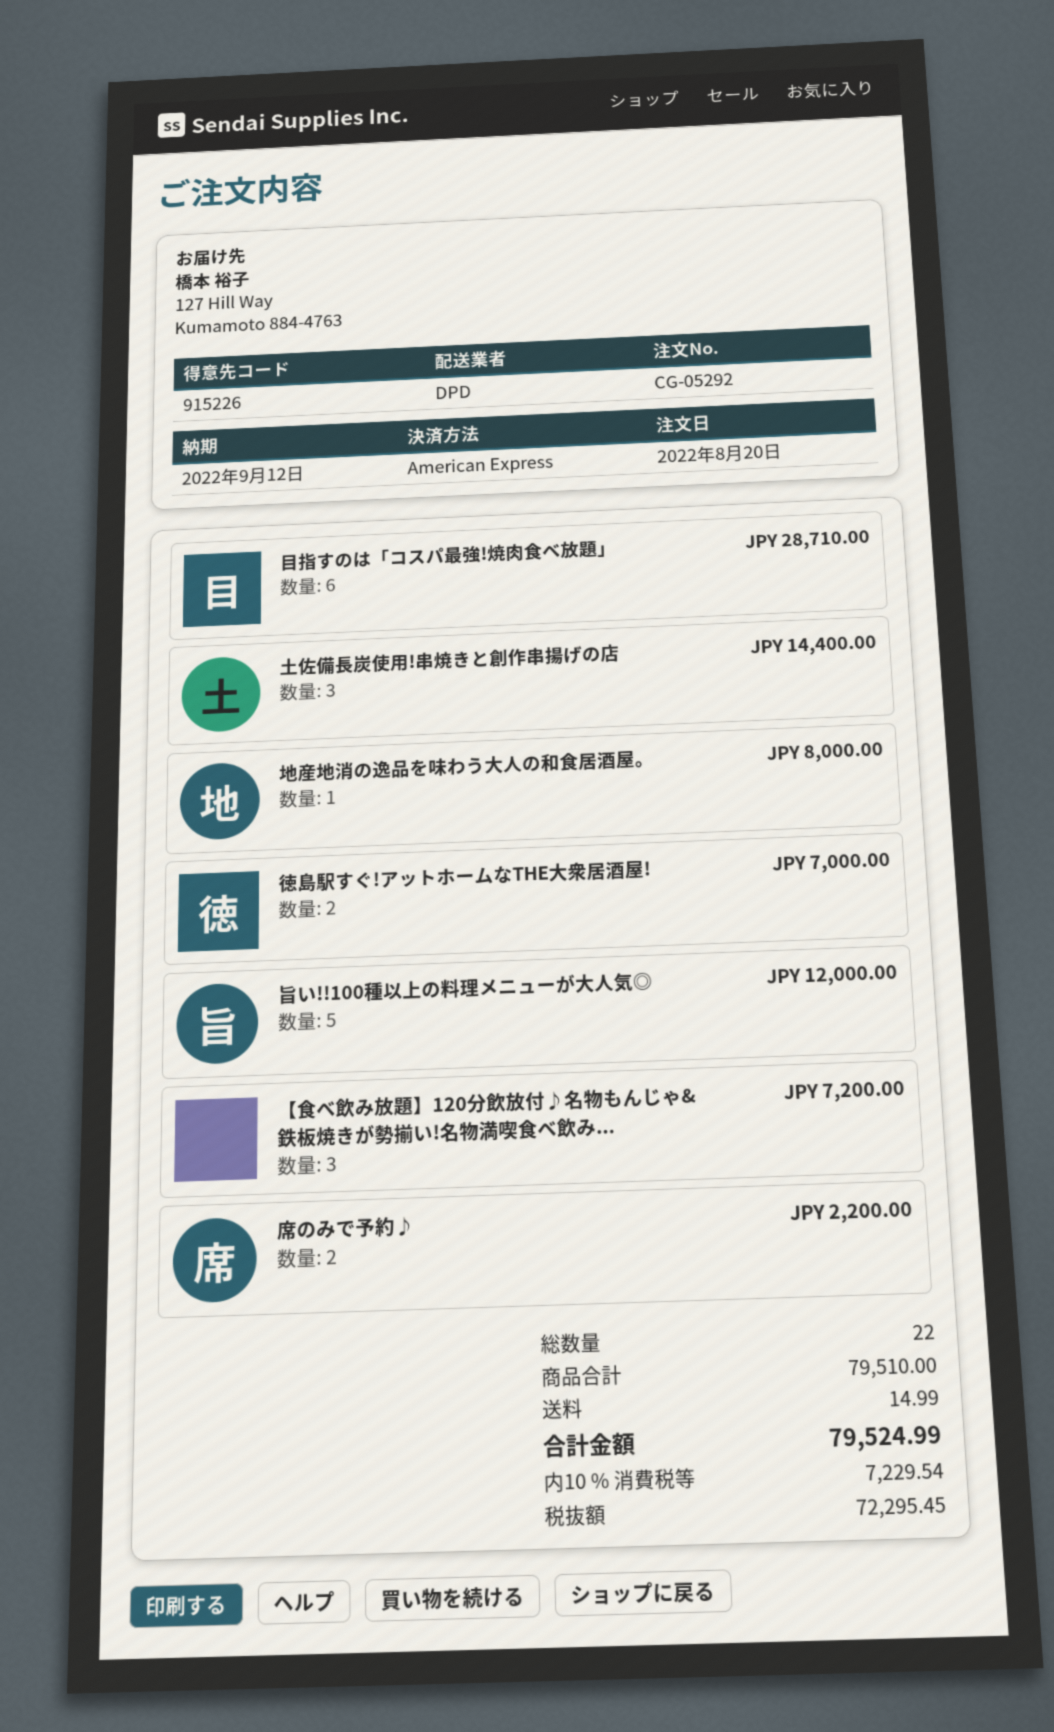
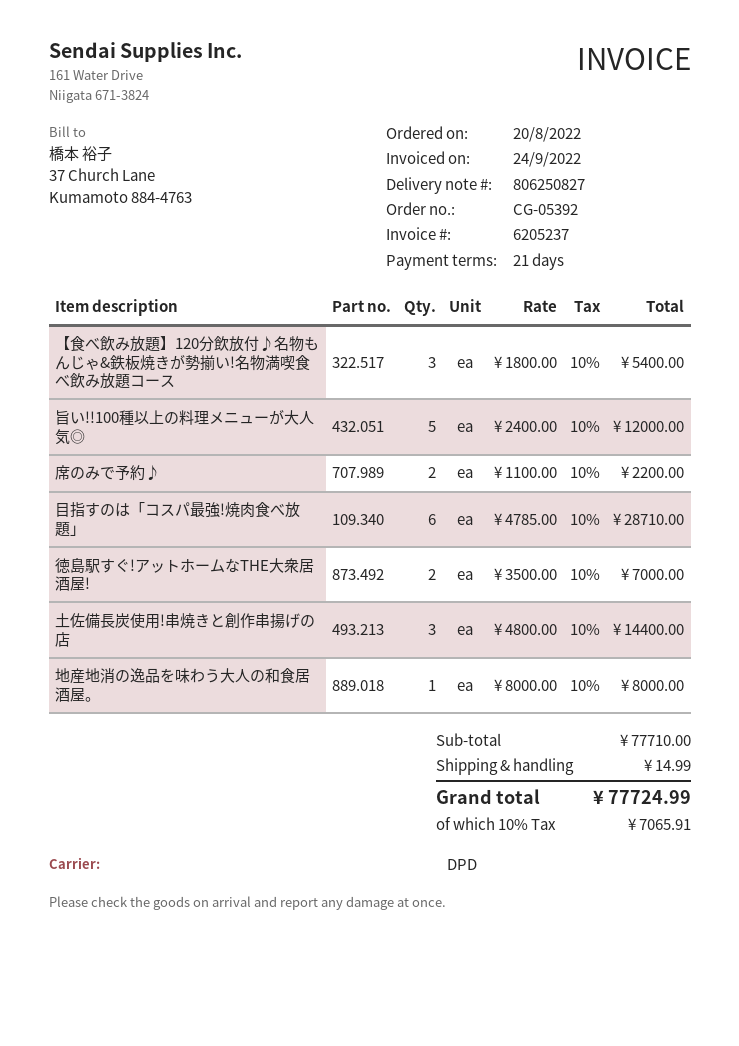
order number: CG-05292 -> CG-05392
【食べ飲み放題】120分飲放付♪名物もんじゃ&鉄板焼きが勢揃い!名物満喫食べ飲み...: 3 for 7200.00 -> 3 for 5400.00
subtotal: 79510.00 -> 77710.00
tax: 10% = 7229.54 -> 10% = 7065.91
total: 79524.99 -> 77724.99

